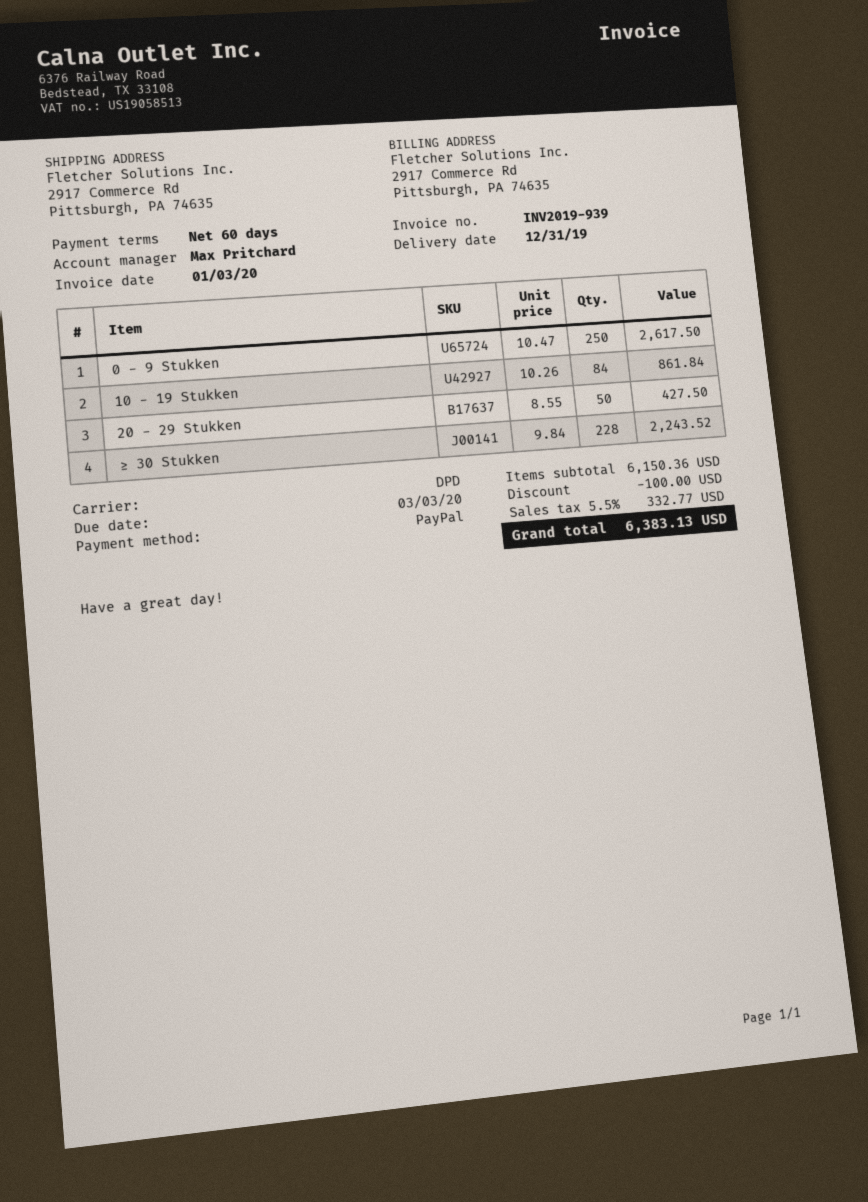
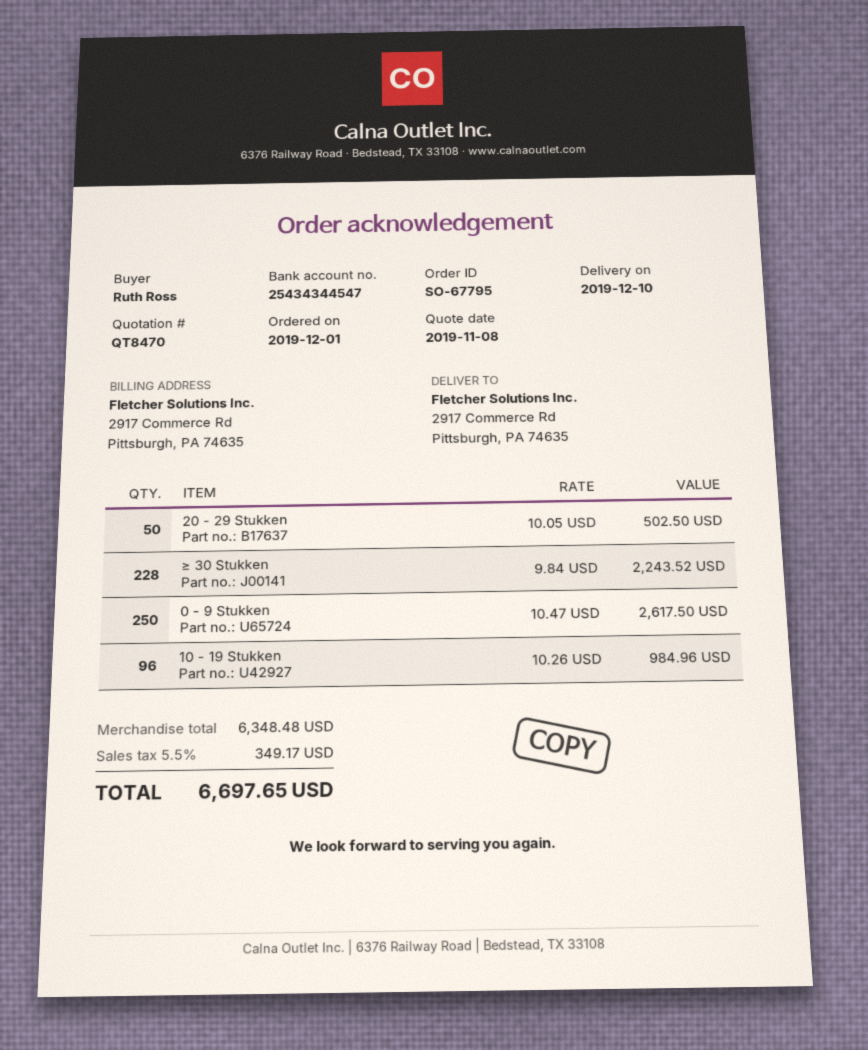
delivery date: 2019-12-31 -> 2019-12-10
10 - 19 Stukken: 84 x 10.26 = 861.84 -> 96 x 10.26 = 984.96
20 - 29 Stukken: 50 x 8.55 = 427.50 -> 50 x 10.05 = 502.50
subtotal: 6150.36 -> 6348.48
discount: 100.00 -> none
tax: 5.5% = 332.77 -> 5.5% = 349.17
total: 6383.13 -> 6697.65

